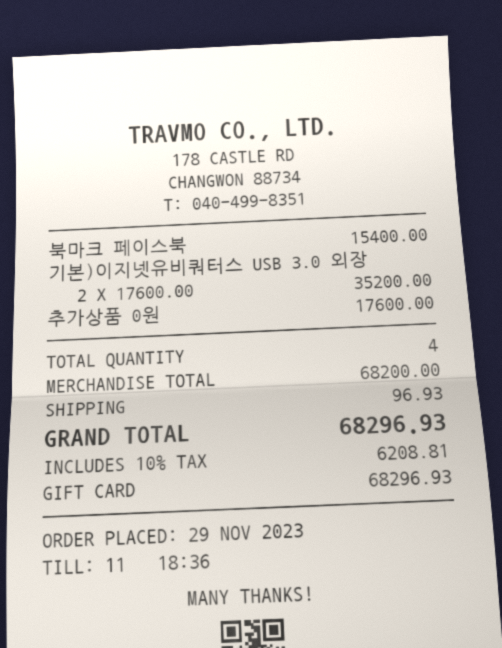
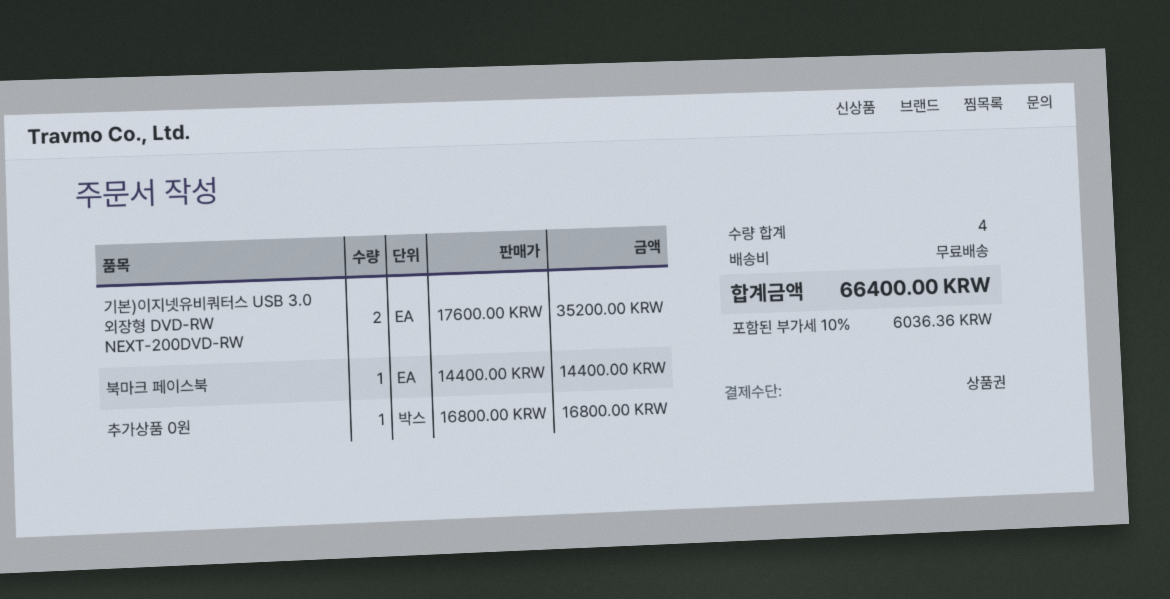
북마크 페이스북: 1 x 15400.00 = 15400.00 -> 1 x 14400.00 = 14400.00
추가상품 0원: 1 x 17600.00 = 17600.00 -> 1 x 16800.00 = 16800.00
shipping: 96.93 -> 0.00
tax: 10% = 6208.81 -> 10% = 6036.36
total: 68296.93 -> 66400.00

